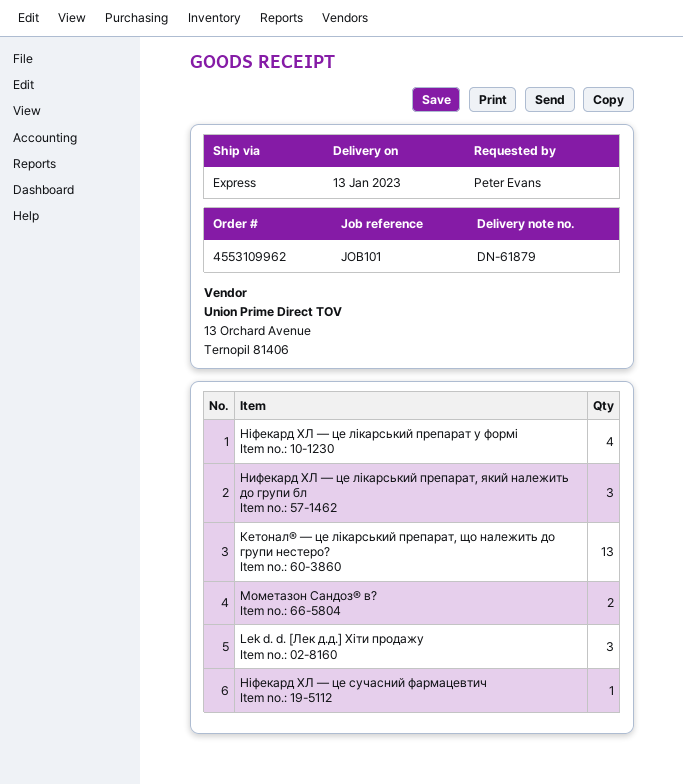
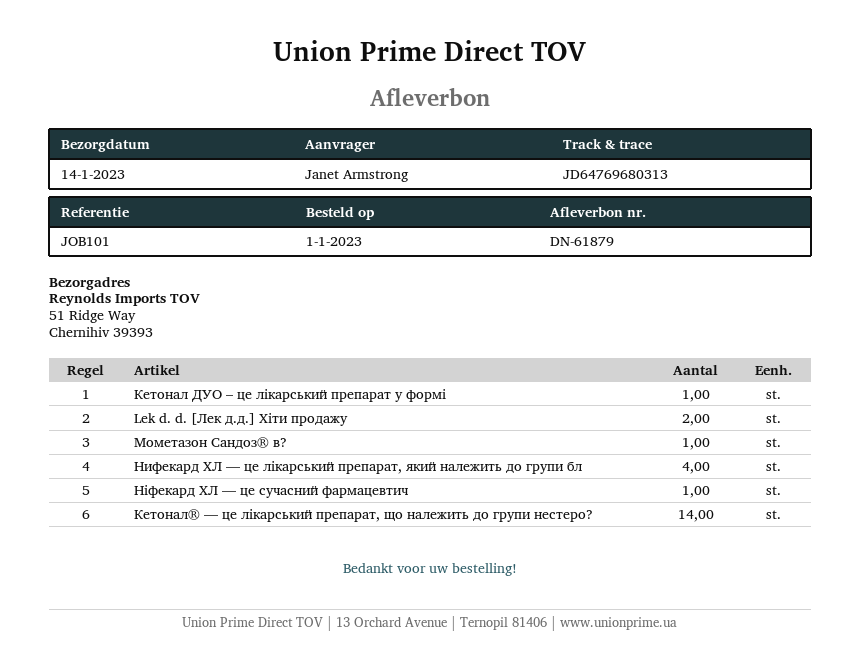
delivery date: 2023-01-13 -> 2023-01-14
ordered by: Peter Evans -> Janet Armstrong
Ніфекард ХЛ — це лікарський препарат у формі: 4 -> none
Нифекард ХЛ — це лікарський препарат, який належить до групи бл: 3 -> 4
Кетонал® — це лікарський препарат, що належить до групи нестеро?: 13 -> 14
Мометазон Сандоз® в?: 2 -> 1
Lek d. d. [Лек д.д.] Хіти продажу: 3 -> 2
Кетонал ДУО – це лікарський препарат у формі: none -> 1

